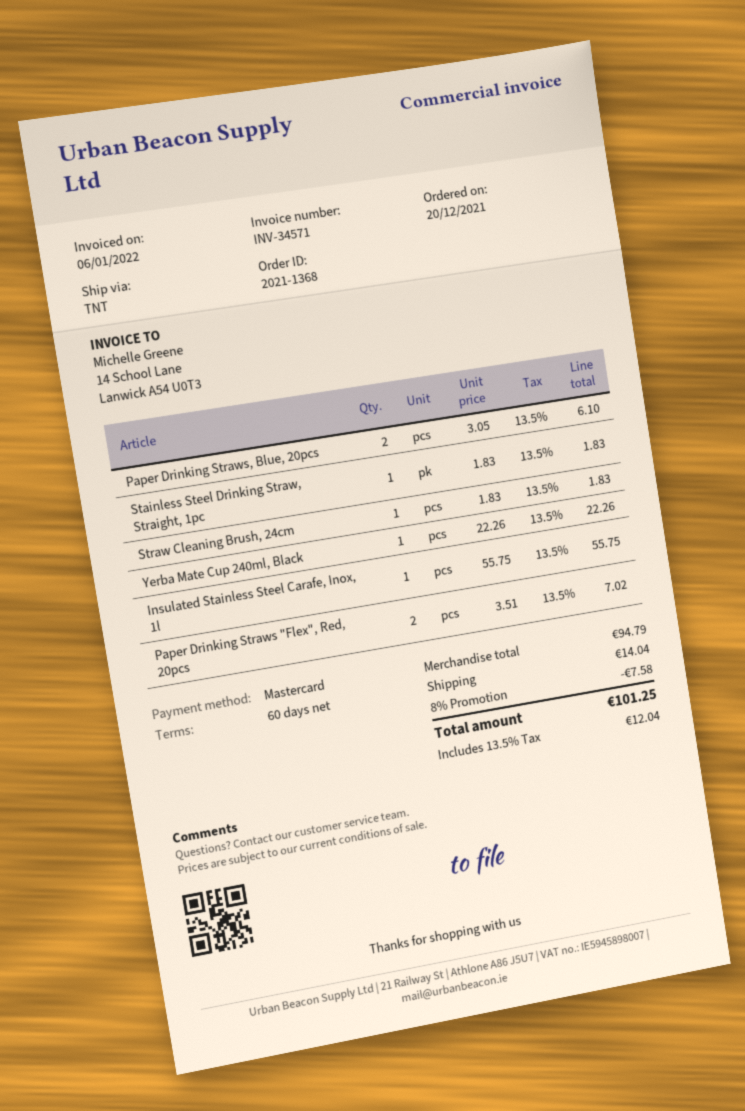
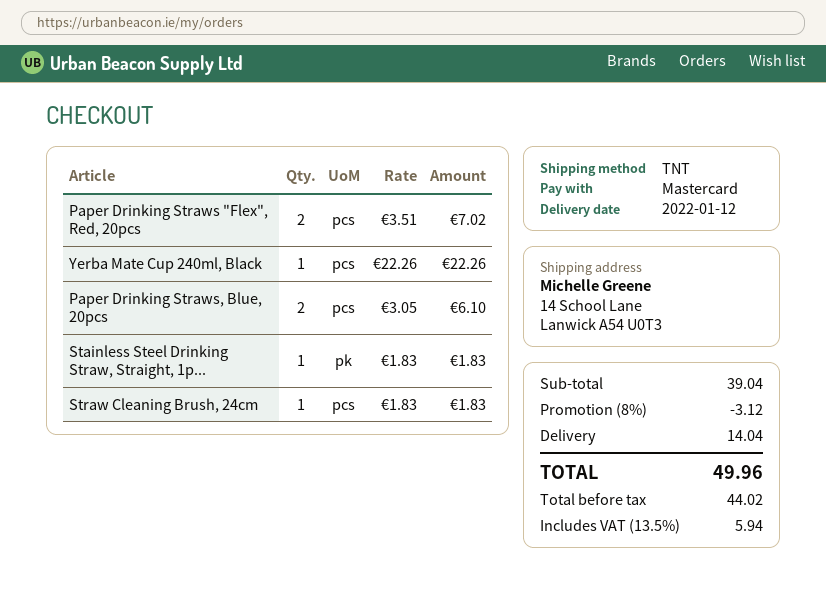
Insulated Stainless Steel Carafe, Inox, 1l: 1 x 55.75 = 55.75 -> none
subtotal: 94.79 -> 39.04
discount: 8% = 7.58 -> 8% = 3.12
tax: 13.5% = 12.04 -> 13.5% = 5.94
total: 101.25 -> 49.96

